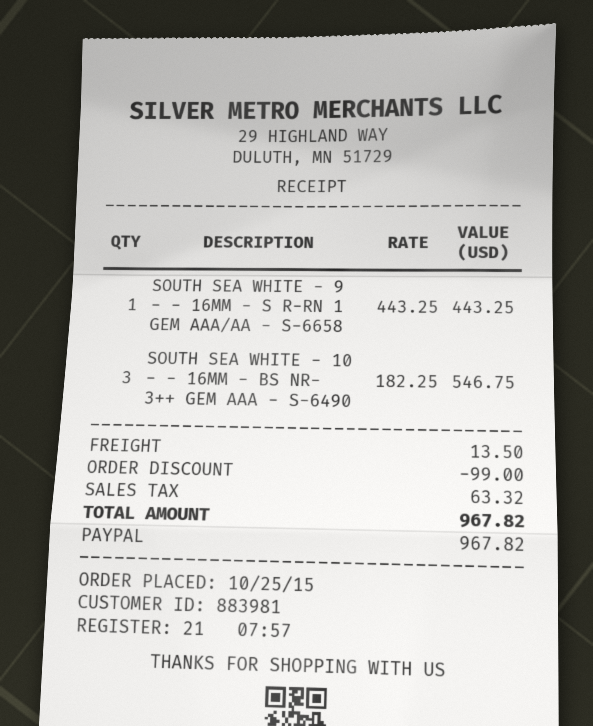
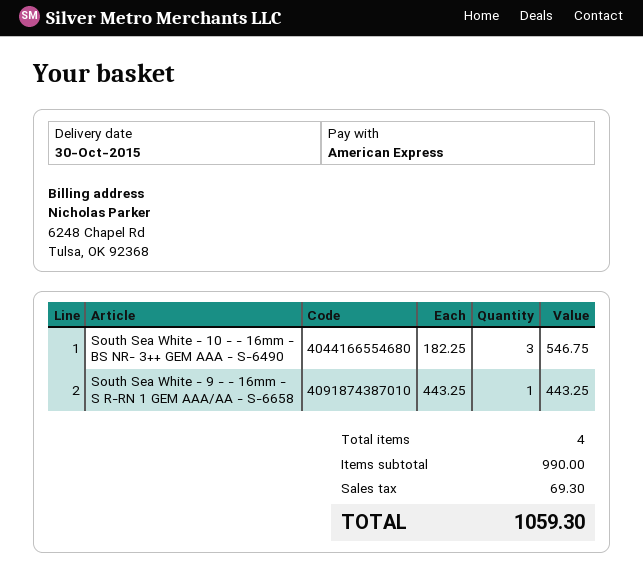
payment method: PayPal -> American Express
discount: 99.00 -> none
shipping: 13.50 -> none
tax: 63.32 -> 69.30
total: 967.82 -> 1059.30

